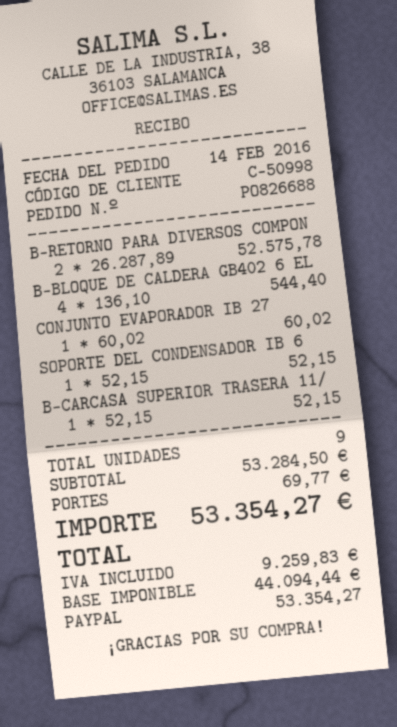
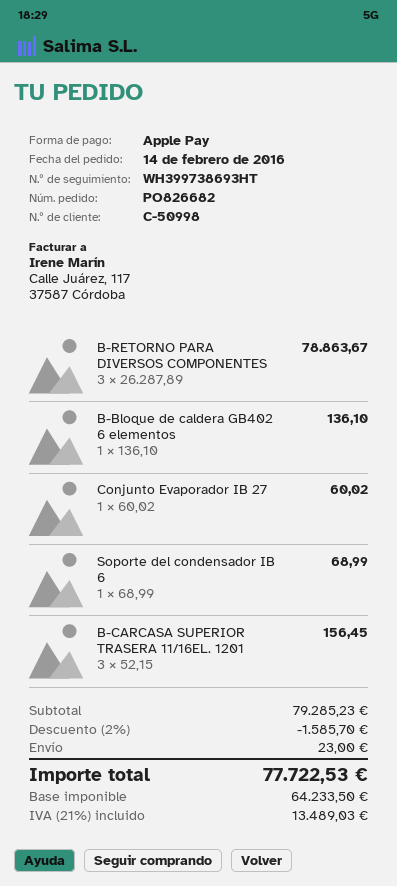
order number: PO826688 -> PO826682
payment method: PayPal -> Apple Pay
B-RETORNO PARA DIVERSOS COMPON: 2 x 26287.89 = 52575.78 -> 3 x 26287.89 = 78863.67
B-BLOQUE DE CALDERA GB402 6 EL: 4 x 136.10 = 544.40 -> 1 x 136.10 = 136.10
SOPORTE DEL CONDENSADOR IB 6: 1 x 52.15 = 52.15 -> 1 x 68.99 = 68.99
B-CARCASA SUPERIOR TRASERA 11/: 1 x 52.15 = 52.15 -> 3 x 52.15 = 156.45
subtotal: 53284.50 -> 79285.23
discount: none -> 2% = 1585.70
shipping: 69.77 -> 23.00
net: 44094.44 -> 64233.50
tax: 9259.83 -> 13489.03
total: 53354.27 -> 77722.53

